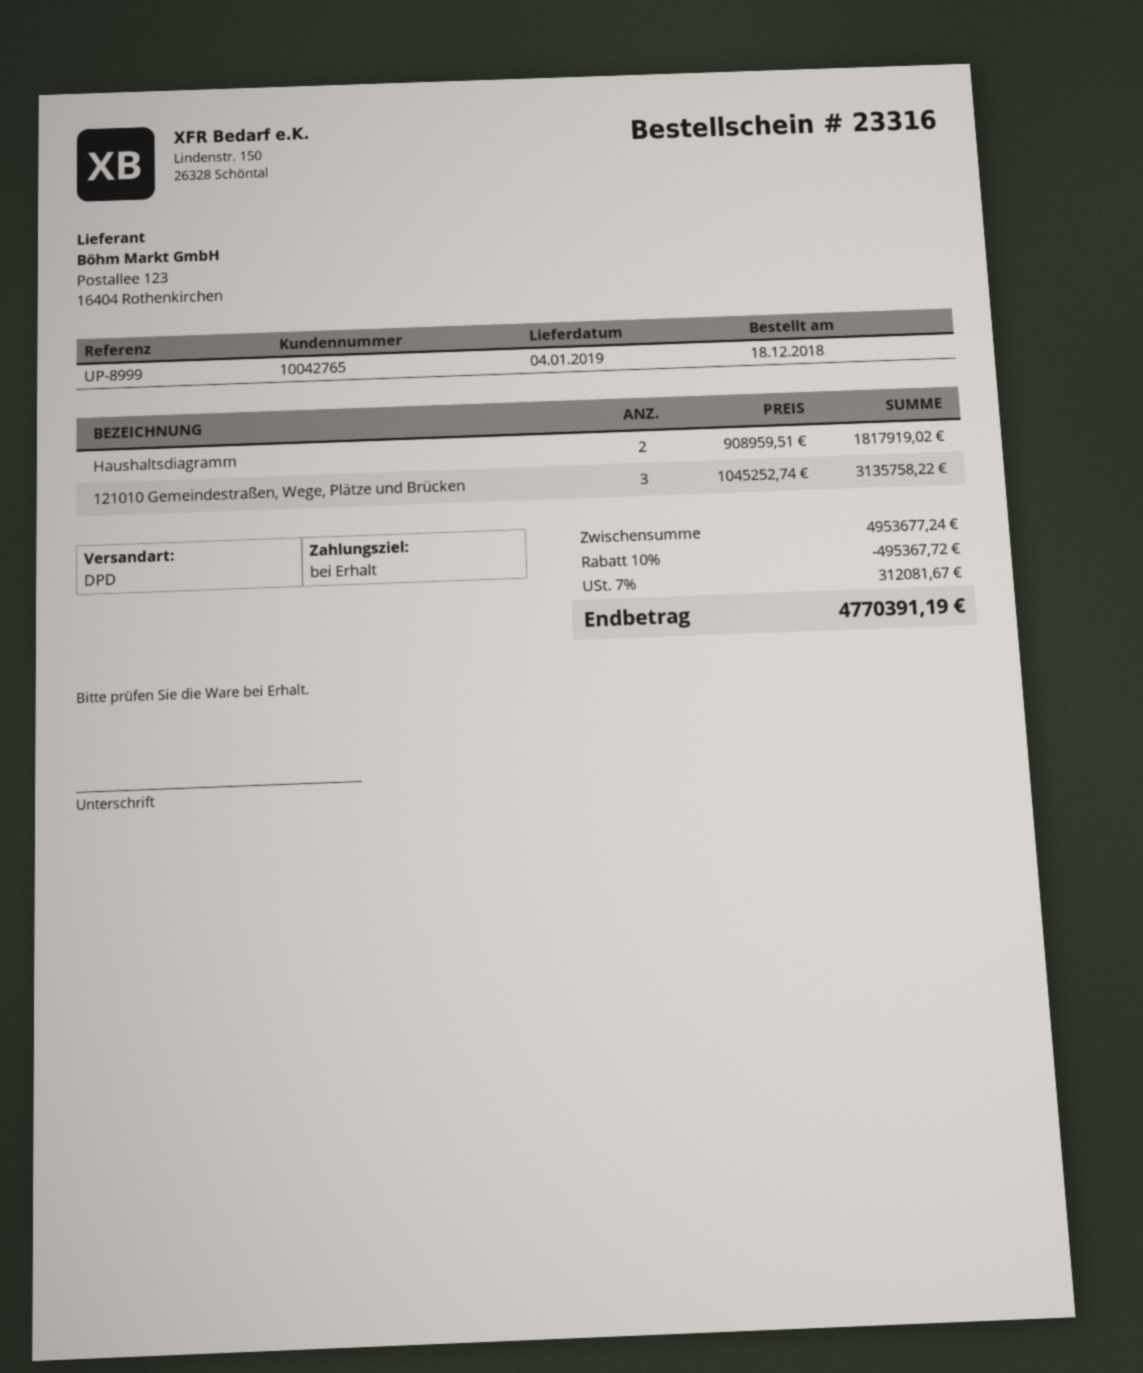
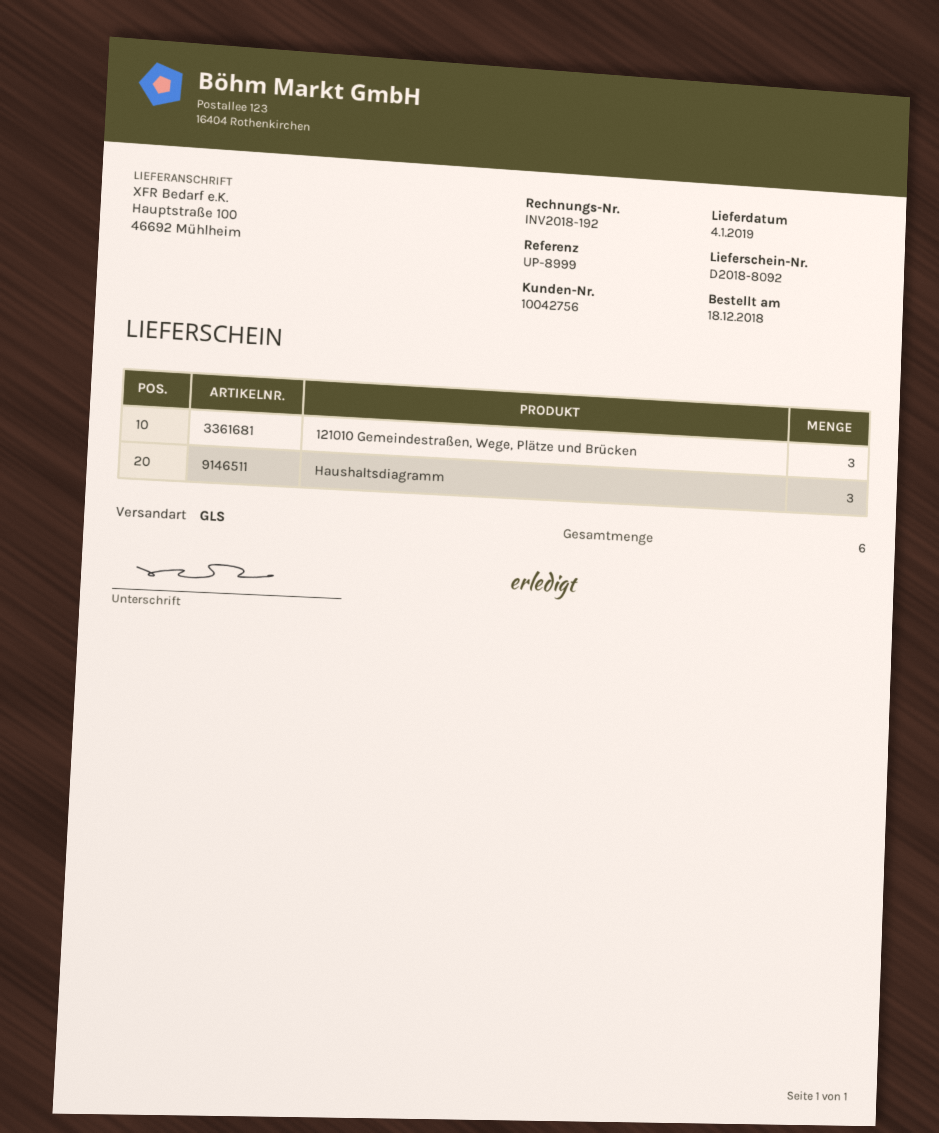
customer number: 10042765 -> 10042756
shipping method: DPD -> GLS
Haushaltsdiagramm: 2 -> 3

